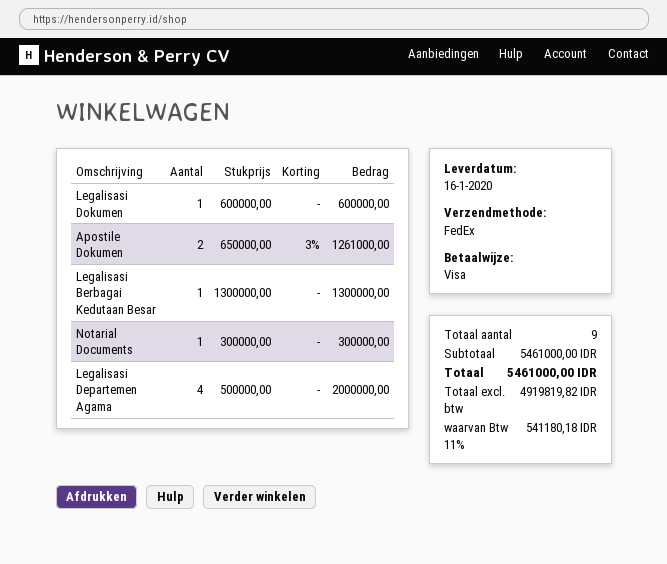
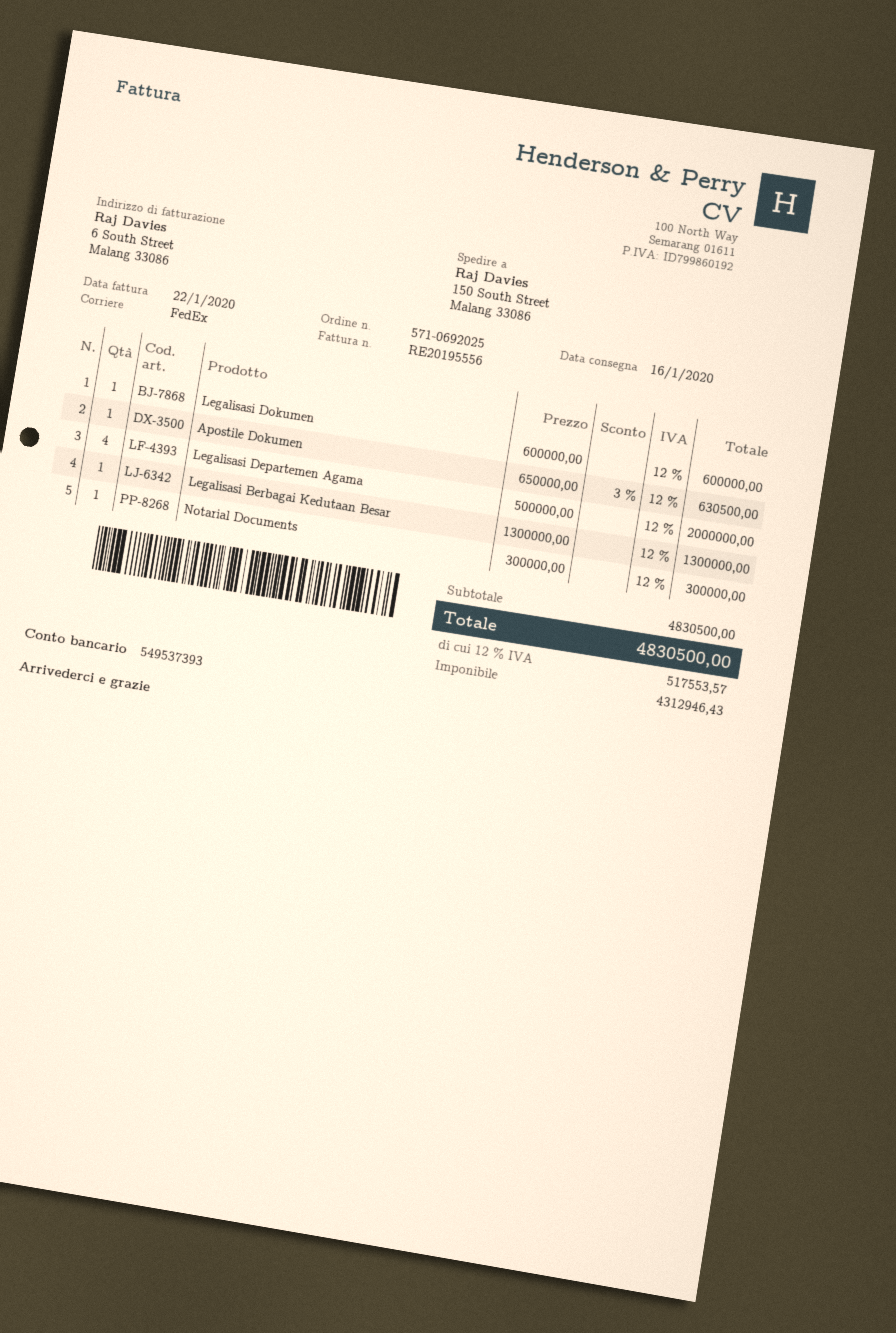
Apostile Dokumen: 2 x 650000.00 - 3% = 1261000.00 -> 1 x 650000.00 - 3% = 630500.00
subtotal: 5461000.00 -> 4830500.00
net: 4919819.82 -> 4312946.43
tax: 11% = 541180.18 -> 12% = 517553.57
total: 5461000.00 -> 4830500.00

